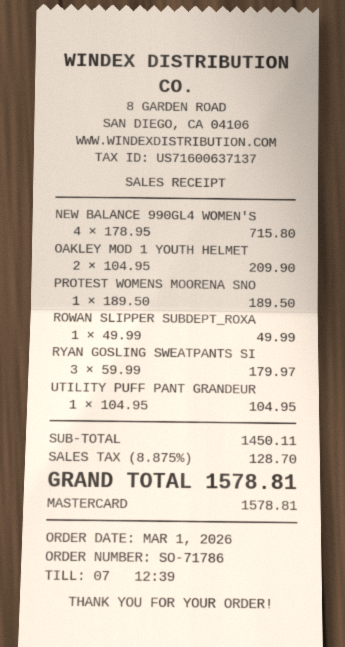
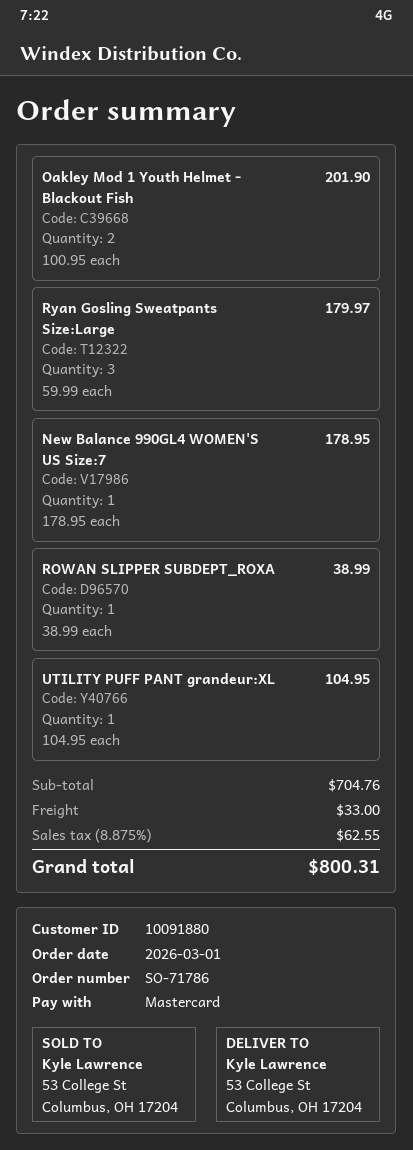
NEW BALANCE 990GL4 WOMEN'S: 4 x 178.95 = 715.80 -> 1 x 178.95 = 178.95
OAKLEY MOD 1 YOUTH HELMET: 2 x 104.95 = 209.90 -> 2 x 100.95 = 201.90
PROTEST WOMENS MOORENA SNO: 1 x 189.50 = 189.50 -> none
ROWAN SLIPPER SUBDEPT_ROXA: 1 x 49.99 = 49.99 -> 1 x 38.99 = 38.99
subtotal: 1450.11 -> 704.76
shipping: none -> 33.00
tax: 8.875% = 128.70 -> 8.875% = 62.55
total: 1578.81 -> 800.31

